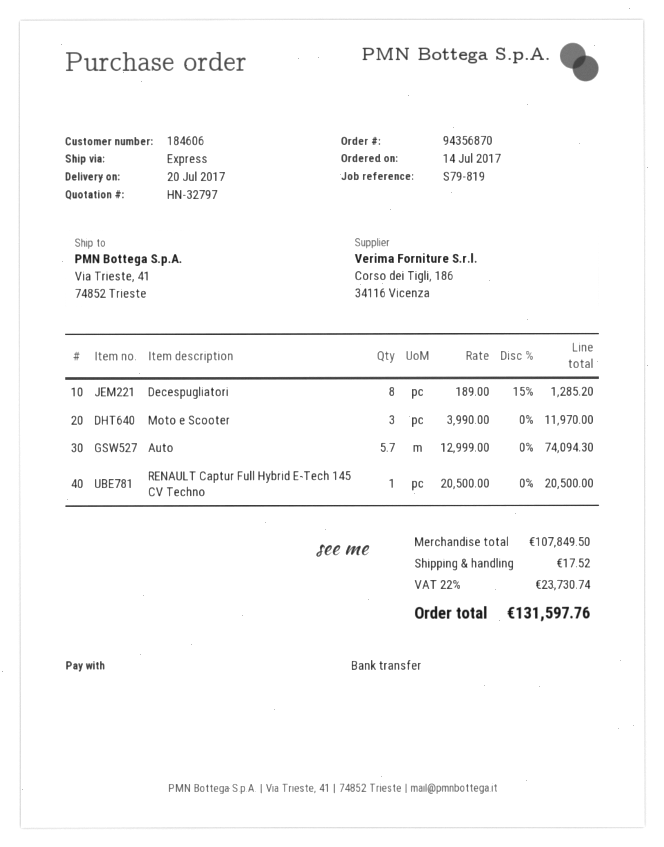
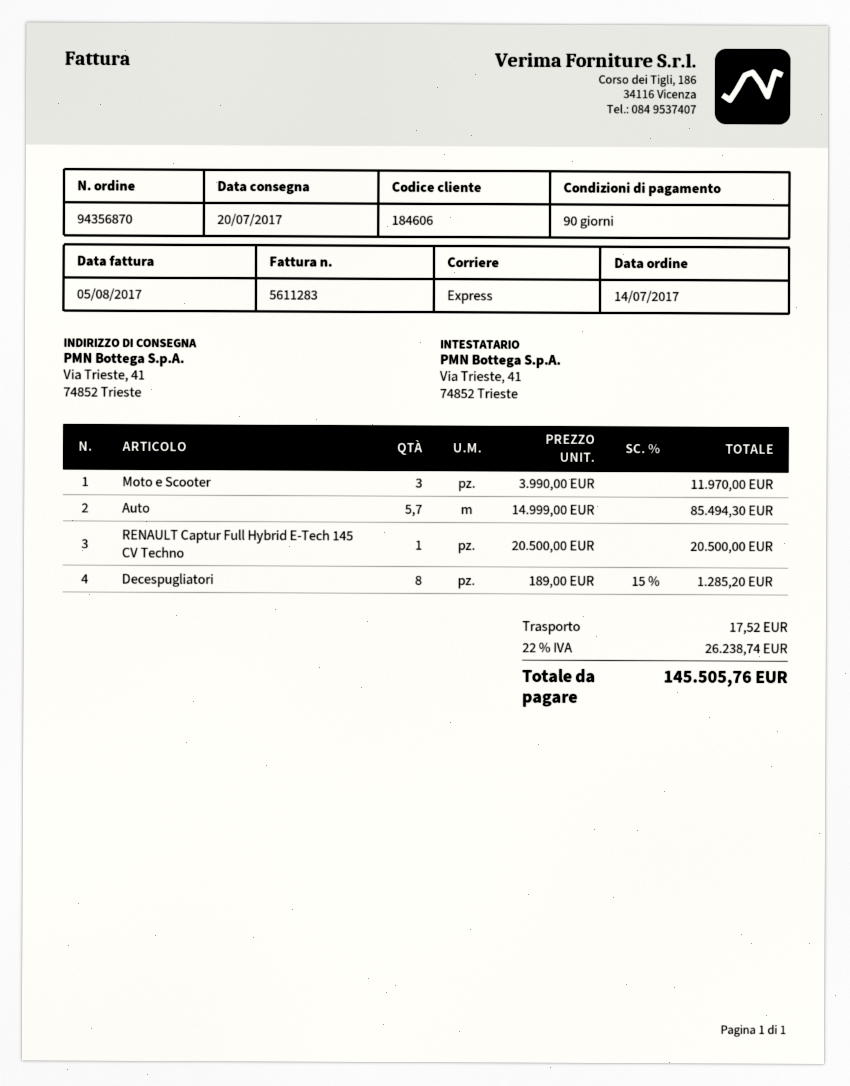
Auto: 5.7 x 12999.00 = 74094.30 -> 5.7 x 14999.00 = 85494.30
tax: 22% = 23730.74 -> 22% = 26238.74
total: 131597.76 -> 145505.76

